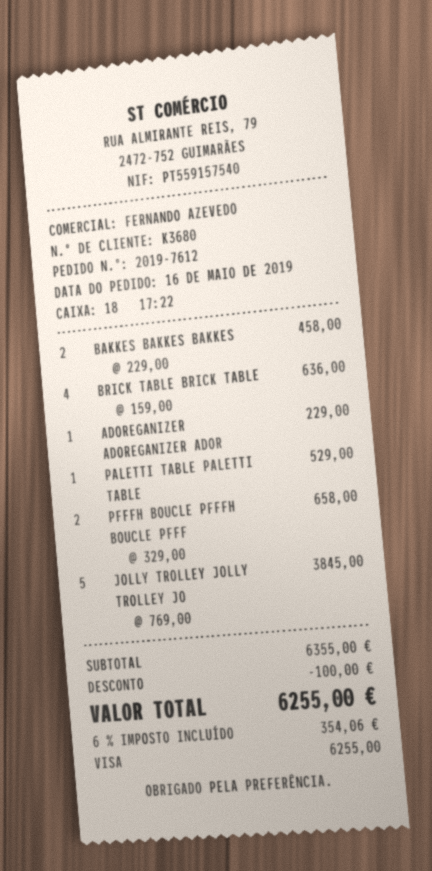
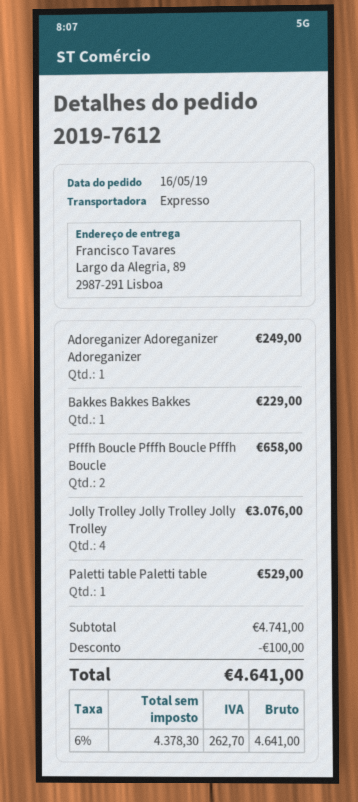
BAKKES BAKKES BAKKES: 2 for 458.00 -> 1 for 229.00
BRICK TABLE BRICK TABLE: 4 for 636.00 -> none
ADOREGANIZER ADOREGANIZER ADOR: 1 for 229.00 -> 1 for 249.00
JOLLY TROLLEY JOLLY TROLLEY JO: 5 for 3845.00 -> 4 for 3076.00
subtotal: 6355.00 -> 4741.00
tax: 6% = 354.06 -> 6% = 262.70
total: 6255.00 -> 4641.00

